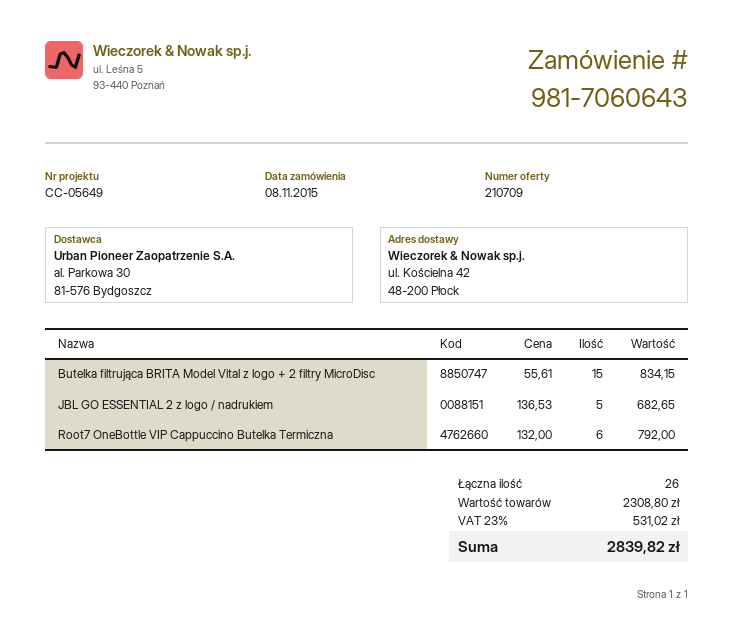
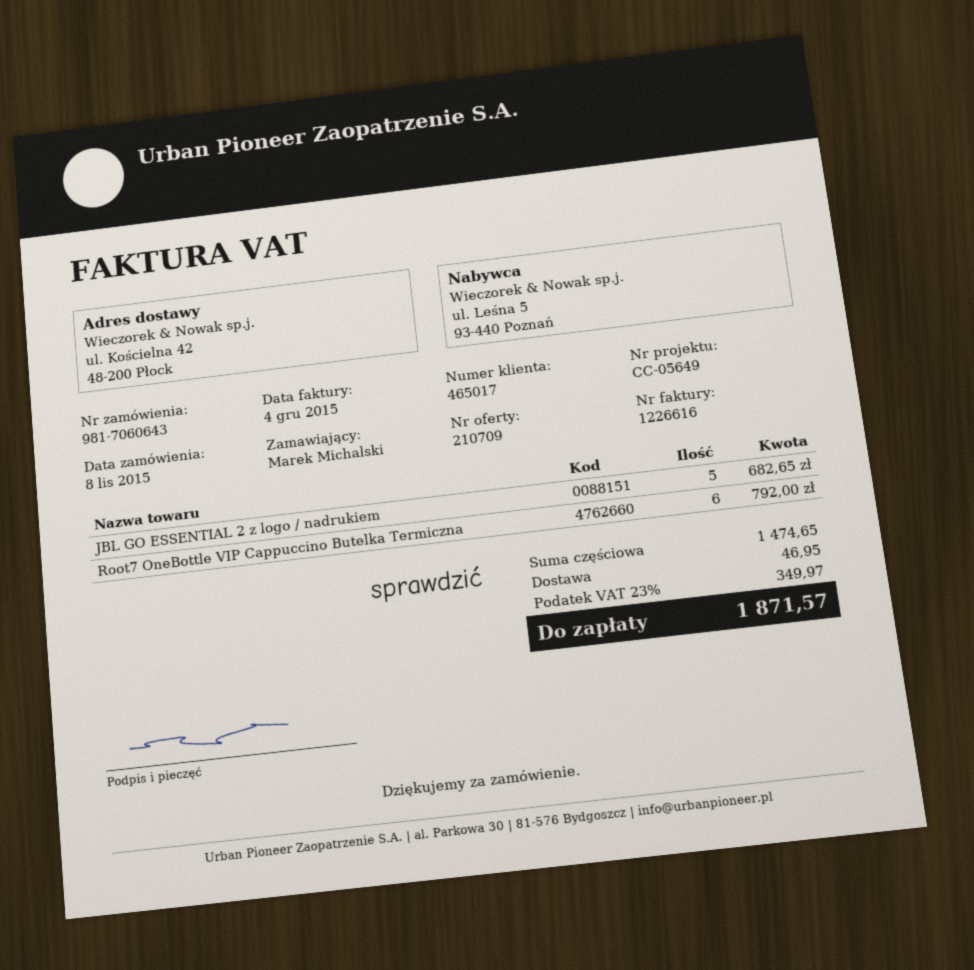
Butelka filtrująca BRITA Model Vital z logo + 2 filtry MicroDisc: 15 for 834.15 -> none
subtotal: 2308.80 -> 1474.65
shipping: none -> 46.95
tax: 23% = 531.02 -> 23% = 349.97
total: 2839.82 -> 1871.57

